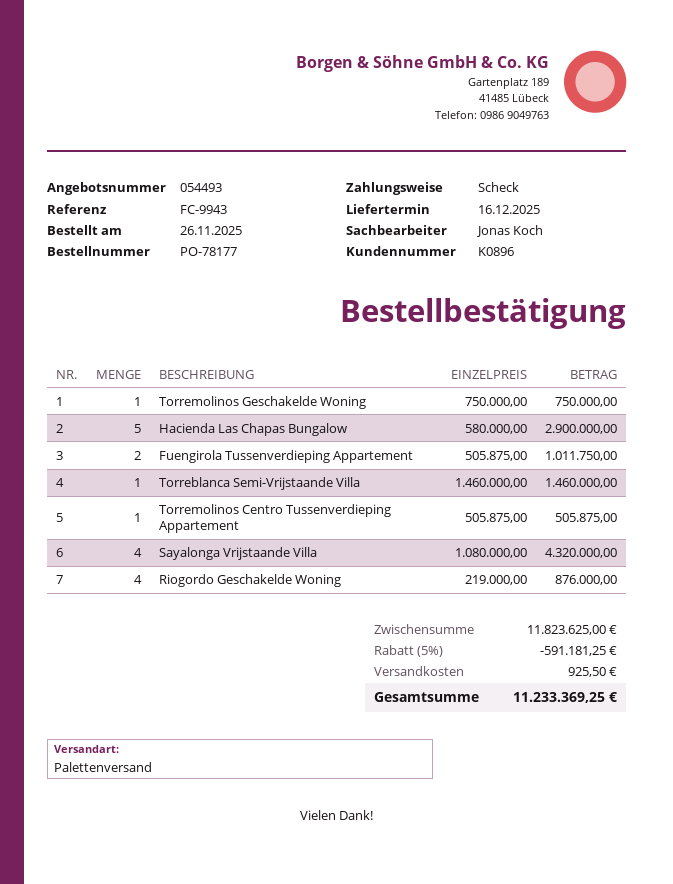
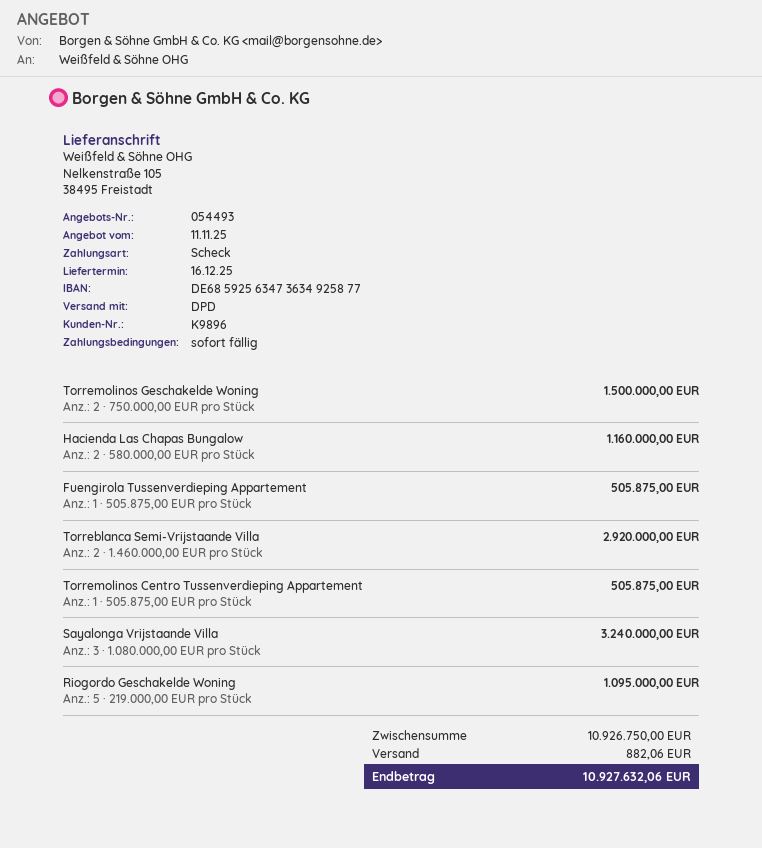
customer number: K0896 -> K9896
shipping method: pallet freight -> DPD
Torremolinos Geschakelde Woning: 1 x 750000.00 = 750000.00 -> 2 x 750000.00 = 1500000.00
Hacienda Las Chapas Bungalow: 5 x 580000.00 = 2900000.00 -> 2 x 580000.00 = 1160000.00
Fuengirola Tussenverdieping Appartement: 2 x 505875.00 = 1011750.00 -> 1 x 505875.00 = 505875.00
Torreblanca Semi-Vrijstaande Villa: 1 x 1460000.00 = 1460000.00 -> 2 x 1460000.00 = 2920000.00
Sayalonga Vrijstaande Villa: 4 x 1080000.00 = 4320000.00 -> 3 x 1080000.00 = 3240000.00
Riogordo Geschakelde Woning: 4 x 219000.00 = 876000.00 -> 5 x 219000.00 = 1095000.00
subtotal: 11823625.00 -> 10926750.00
discount: 5% = 591181.25 -> none
shipping: 925.50 -> 882.06
total: 11233369.25 -> 10927632.06

